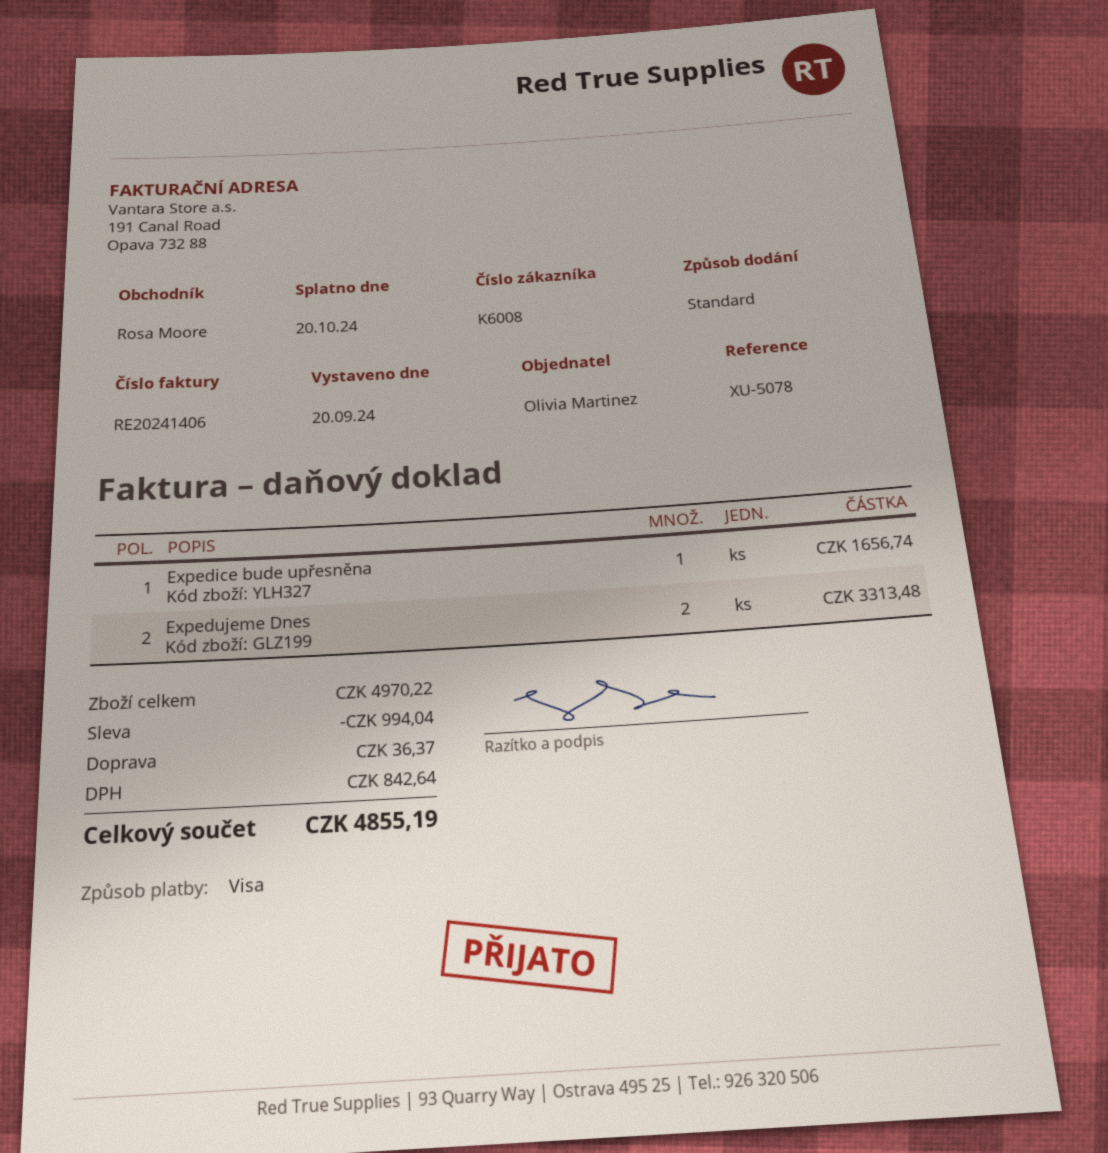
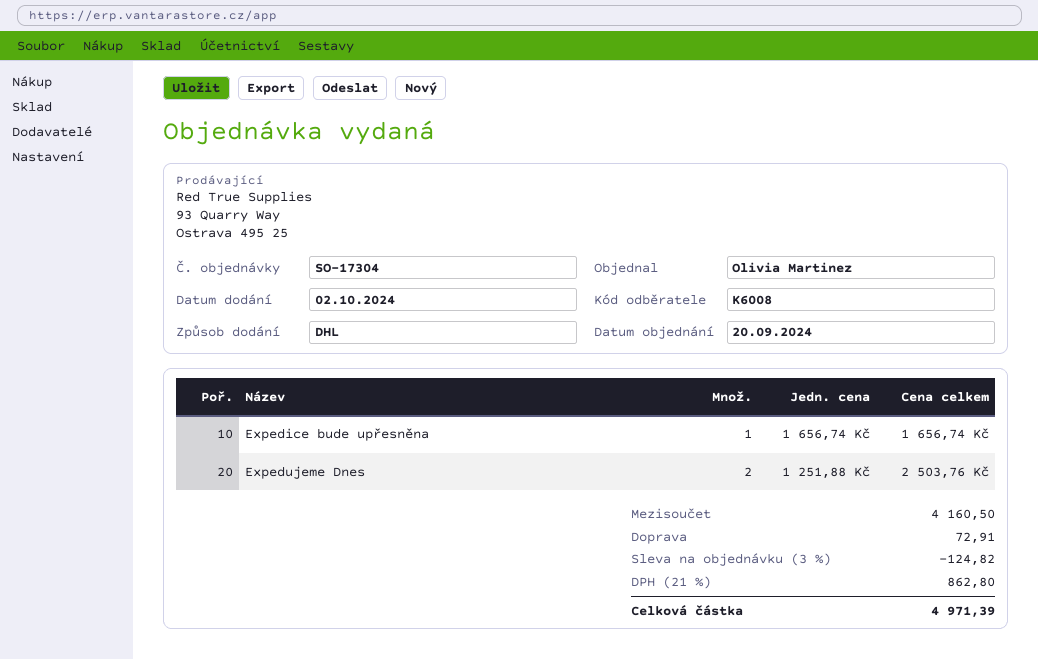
shipping method: standard -> DHL
Expedujeme Dnes: 2 for 3313.48 -> 2 for 2503.76
subtotal: 4970.22 -> 4160.50
discount: 994.04 -> 124.82
shipping: 36.37 -> 72.91
tax: 842.64 -> 862.80
total: 4855.19 -> 4971.39

